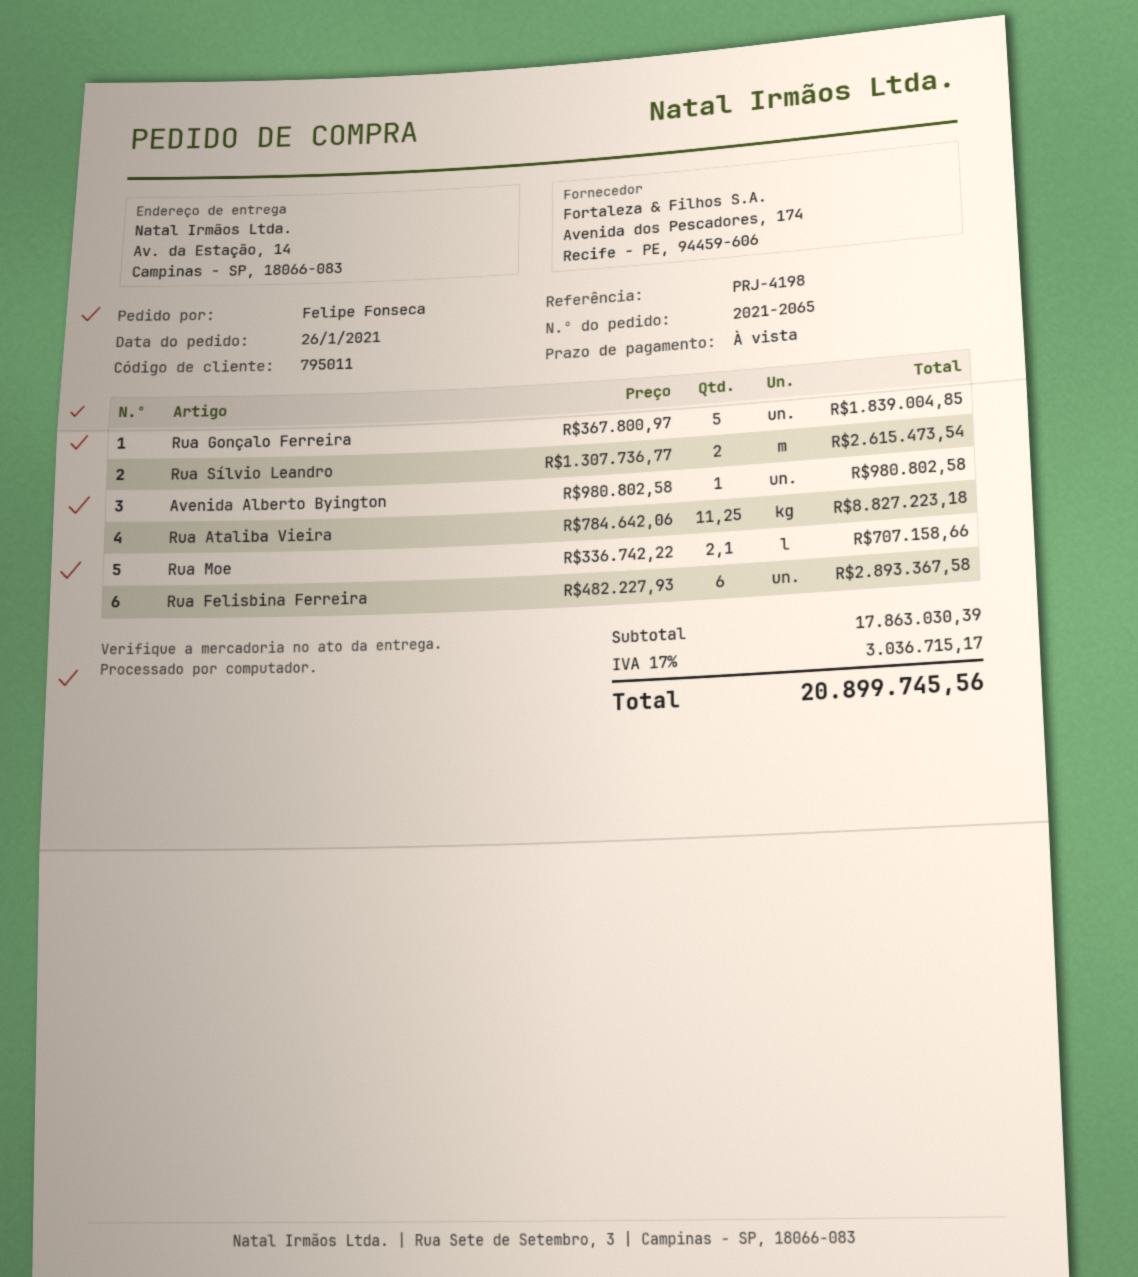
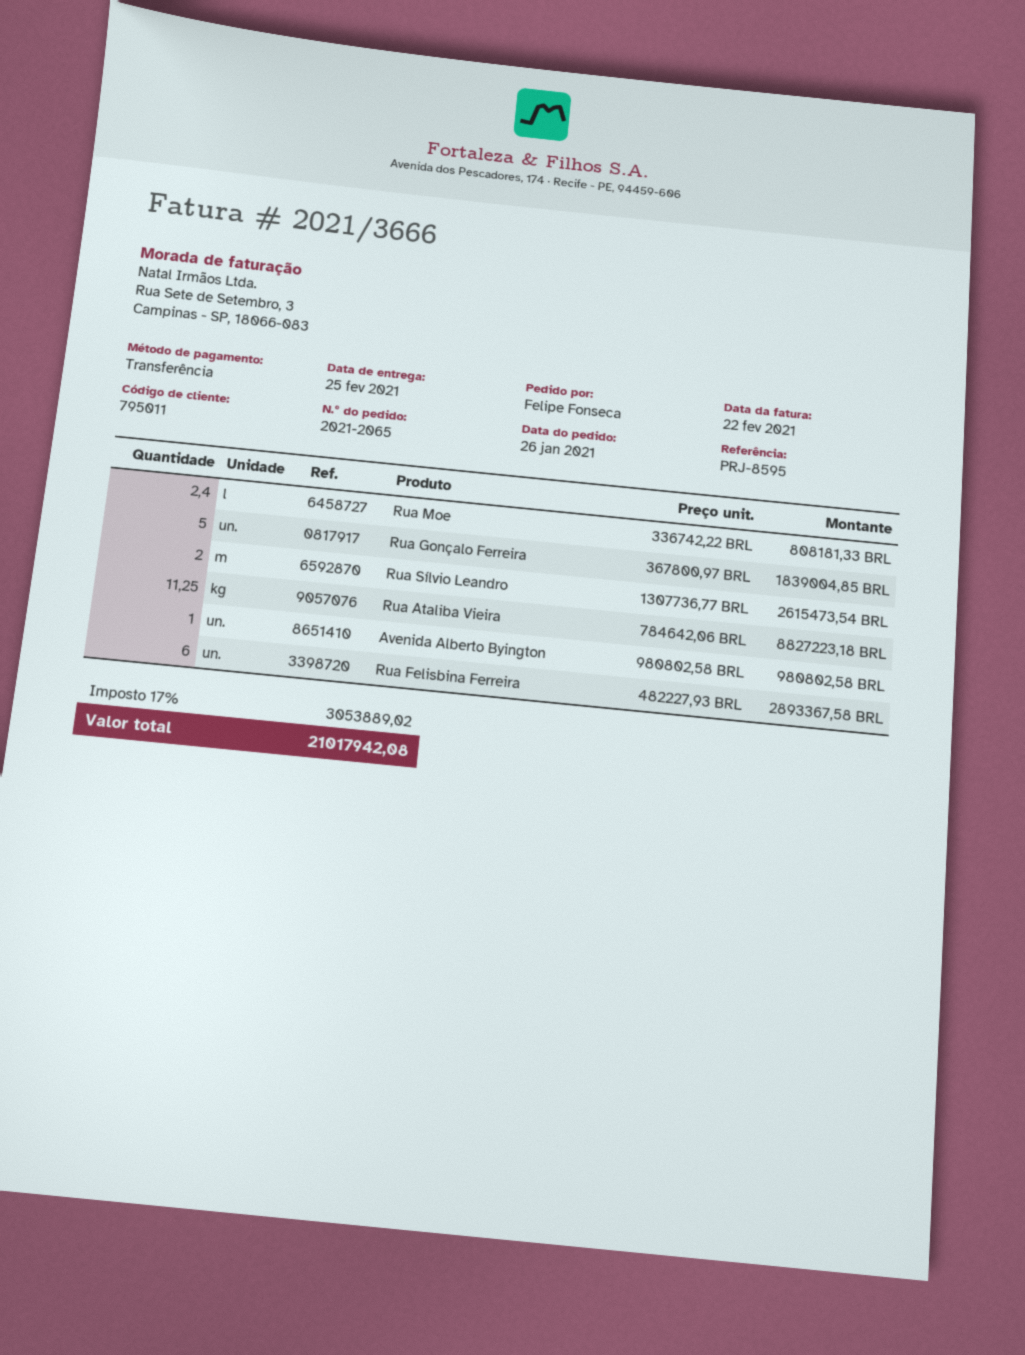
reference: PRJ-4198 -> PRJ-8595
Rua Moe: 2.1 x 336742.22 = 707158.66 -> 2.4 x 336742.22 = 808181.33
tax: 17% = 3036715.17 -> 17% = 3053889.02
total: 20899745.56 -> 21017942.08

